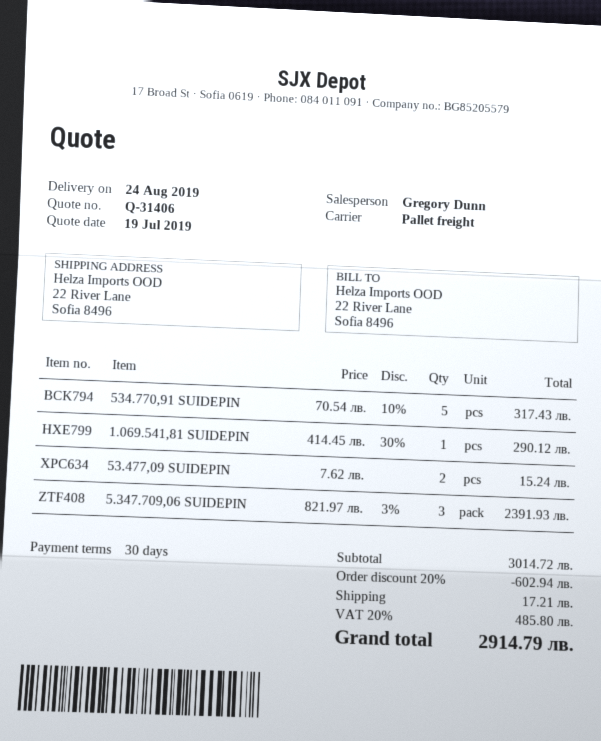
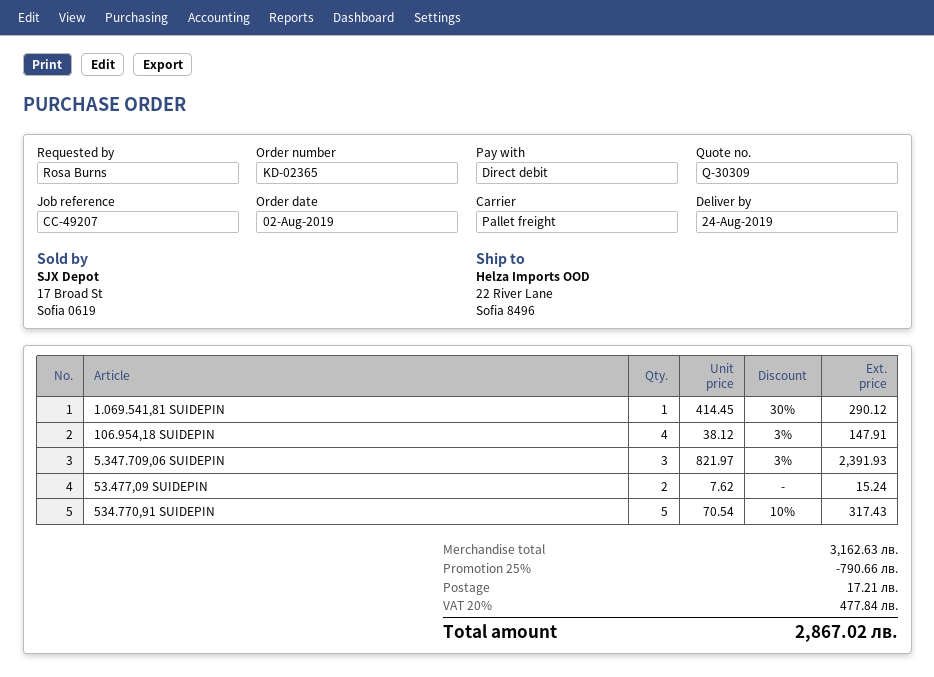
quote number: Q-31406 -> Q-30309
106.954,18 SUIDEPIN: none -> 4 x 38.12 - 3% = 147.91
subtotal: 3014.72 -> 3162.63
discount: 20% = 602.94 -> 25% = 790.66
tax: 20% = 485.80 -> 20% = 477.84
total: 2914.79 -> 2867.02

